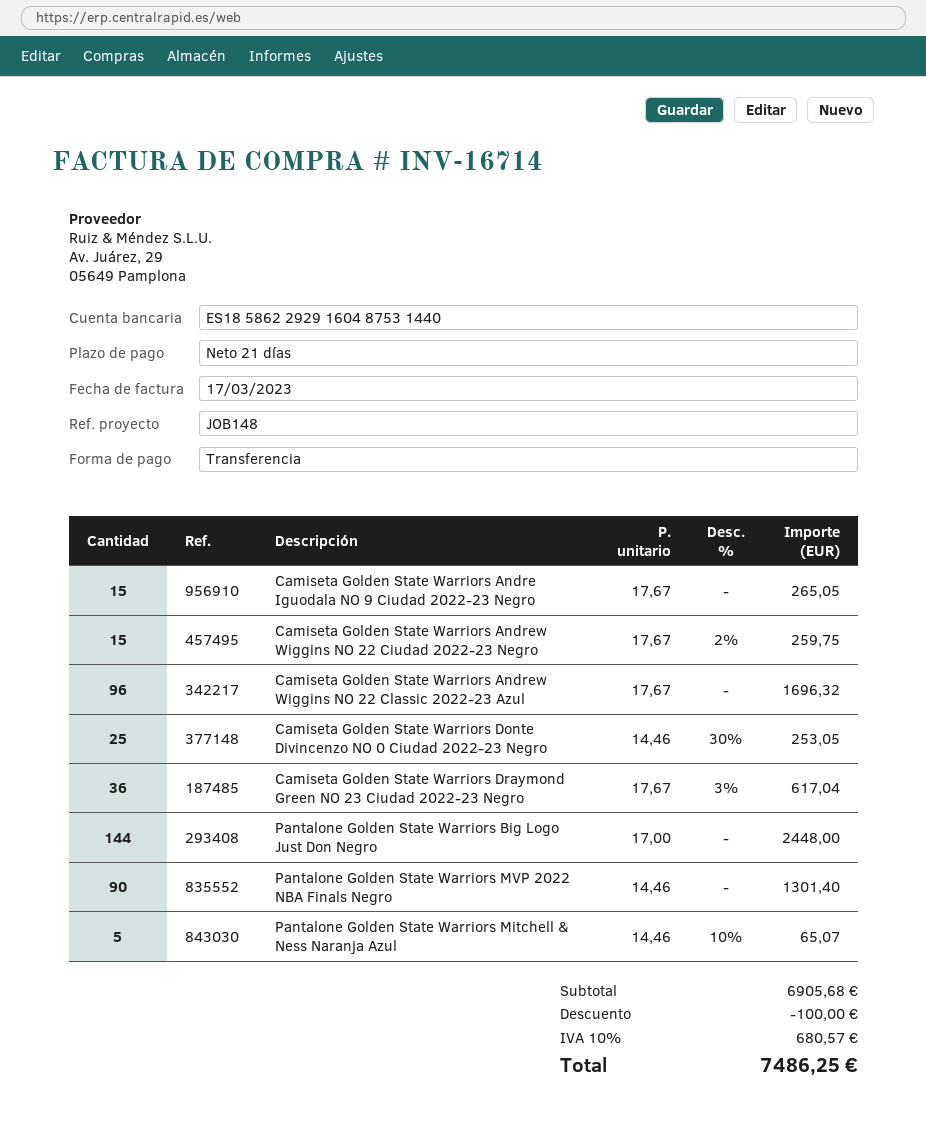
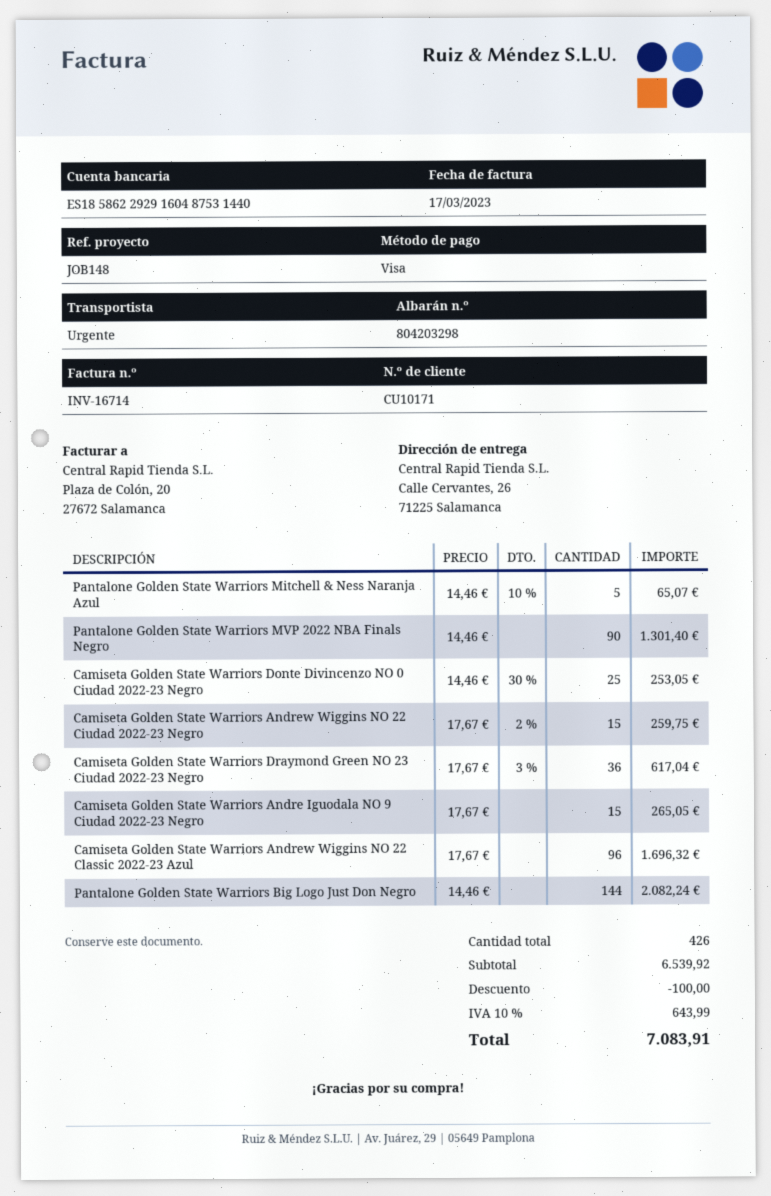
payment method: bank transfer -> Visa
Pantalone Golden State Warriors Big Logo Just Don Negro: 144 x 17.00 = 2448.00 -> 144 x 14.46 = 2082.24
subtotal: 6905.68 -> 6539.92
tax: 10% = 680.57 -> 10% = 643.99
total: 7486.25 -> 7083.91

